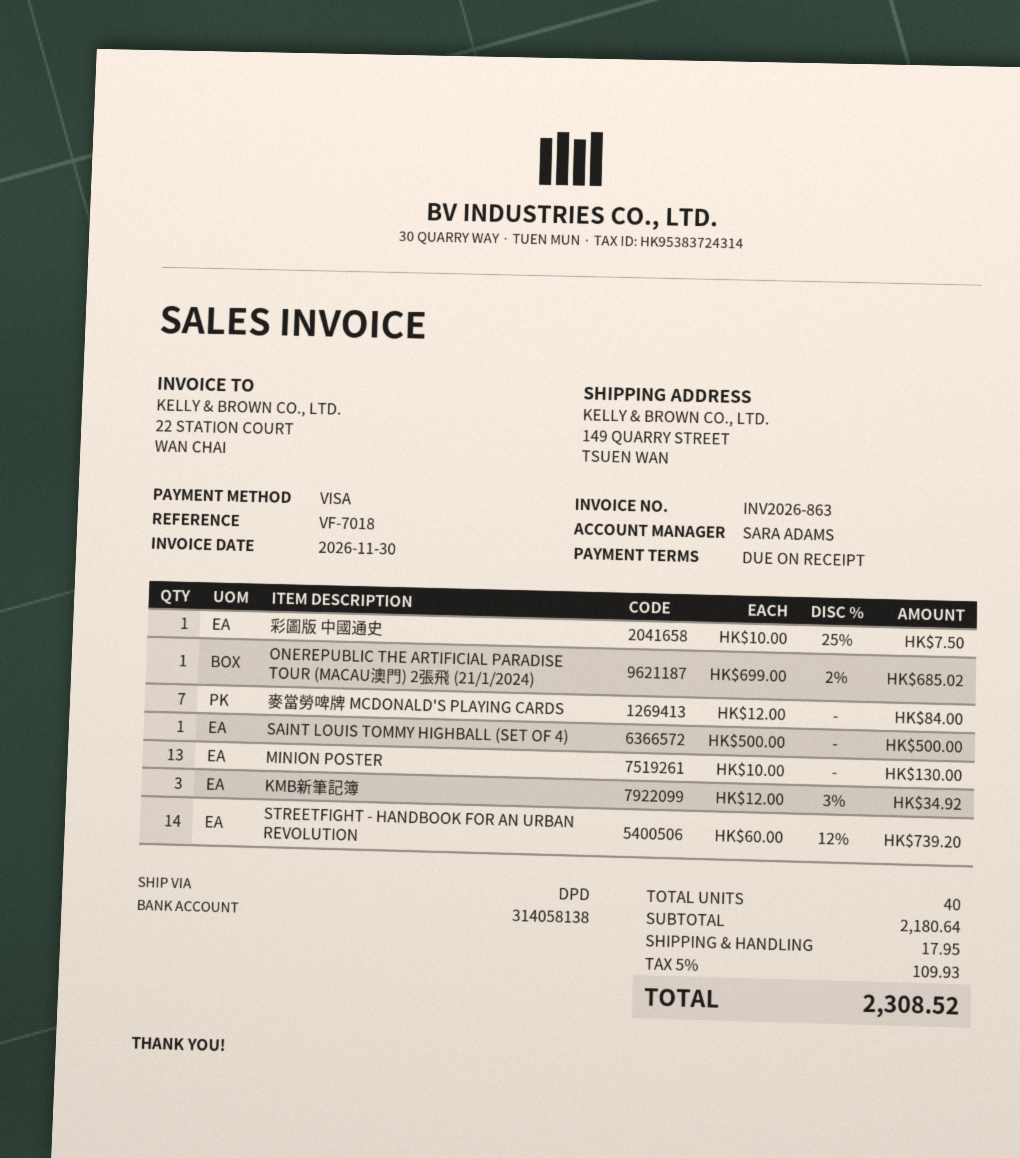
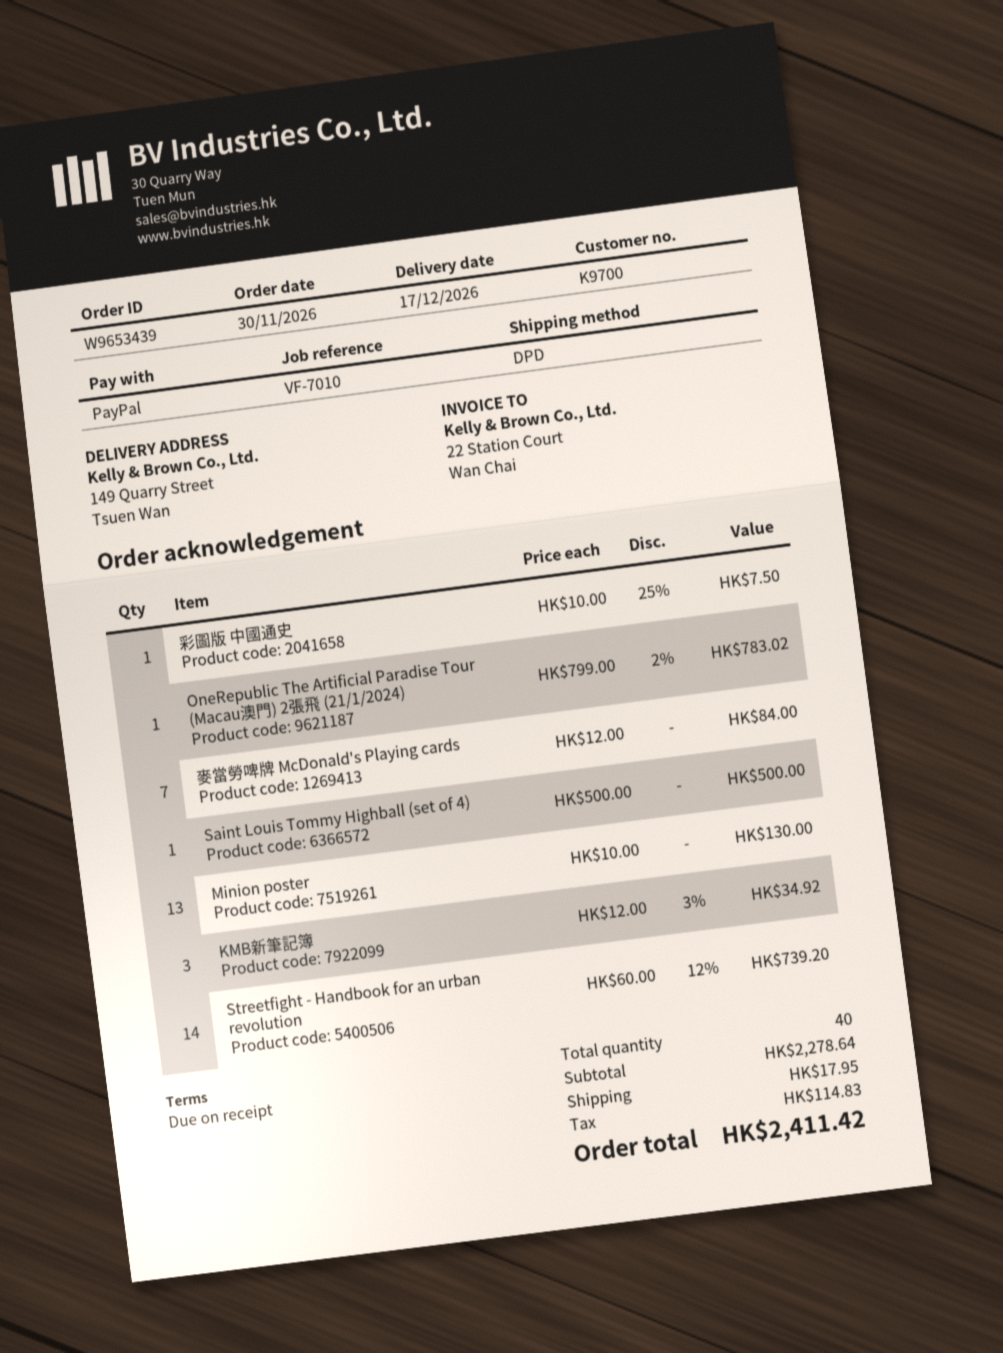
reference: VF-7018 -> VF-7010
payment method: Visa -> PayPal
ONEREPUBLIC THE ARTIFICIAL PARADISE TOUR (MACAU澳門) 2張飛 (21/1/2024): 1 x 699.00 - 2% = 685.02 -> 1 x 799.00 - 2% = 783.02
subtotal: 2180.64 -> 2278.64
tax: 109.93 -> 114.83
total: 2308.52 -> 2411.42

